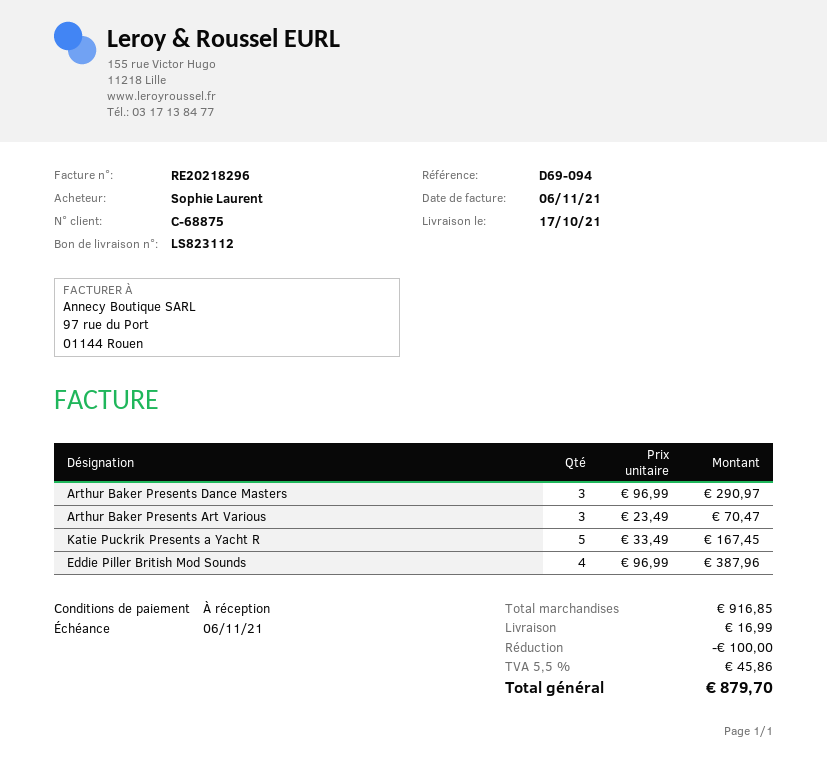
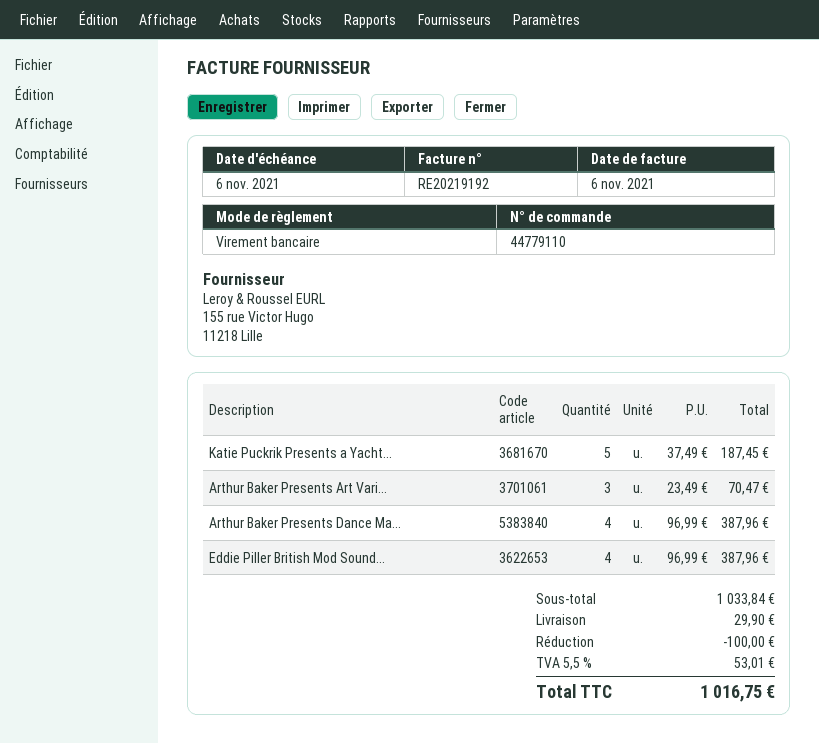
invoice number: RE20218296 -> RE20219192
Arthur Baker Presents Dance Masters: 3 x 96.99 = 290.97 -> 4 x 96.99 = 387.96
Katie Puckrik Presents a Yacht R: 5 x 33.49 = 167.45 -> 5 x 37.49 = 187.45
subtotal: 916.85 -> 1033.84
shipping: 16.99 -> 29.90
tax: 5.5% = 45.86 -> 5.5% = 53.01
total: 879.70 -> 1016.75

